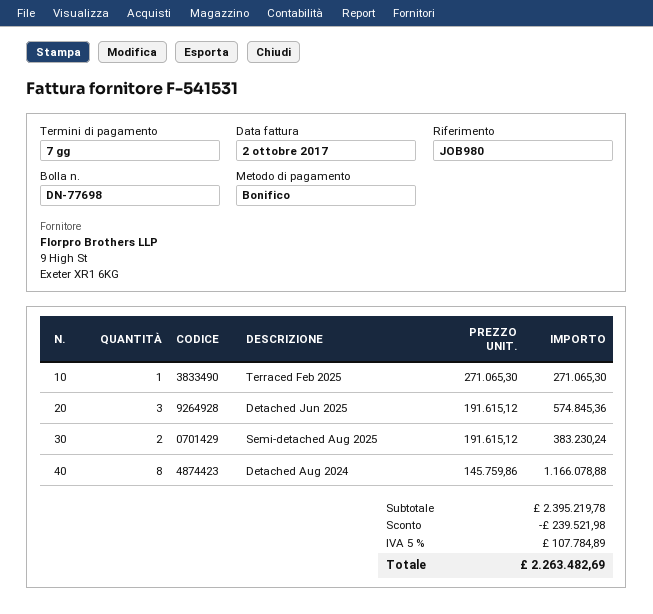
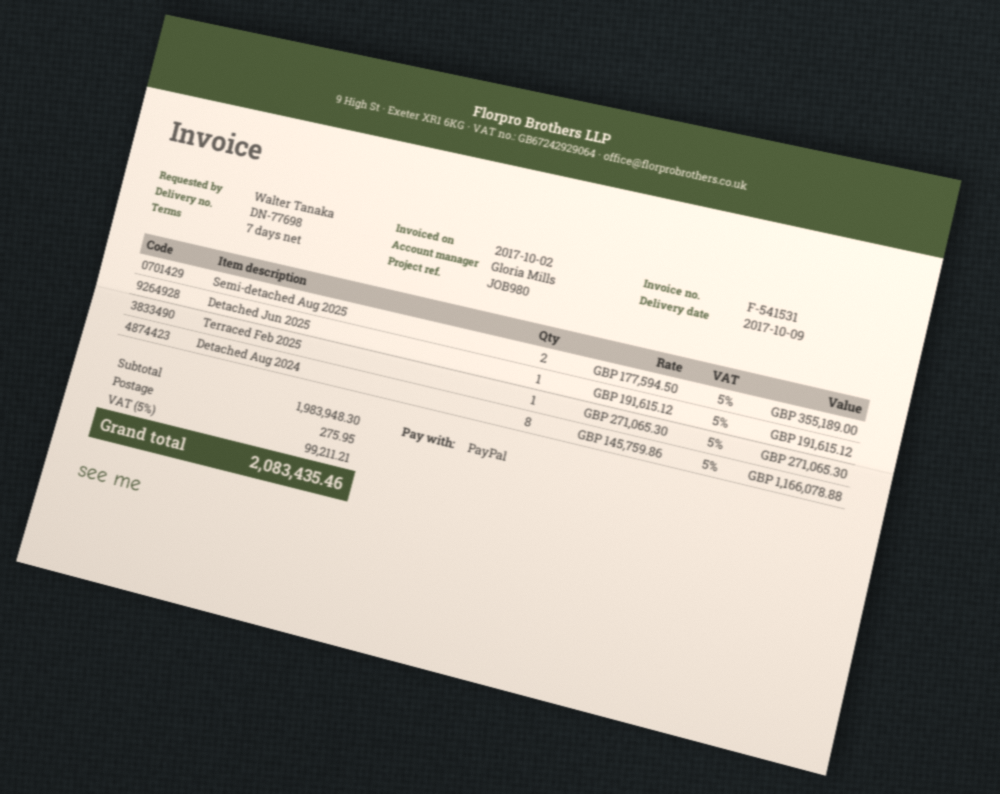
payment method: bank transfer -> PayPal
Detached Jun 2025: 3 x 191615.12 = 574845.36 -> 1 x 191615.12 = 191615.12
Semi-detached Aug 2025: 2 x 191615.12 = 383230.24 -> 2 x 177594.50 = 355189.00
subtotal: 2395219.78 -> 1983948.30
discount: 239521.98 -> none
shipping: none -> 275.95
tax: 5% = 107784.89 -> 5% = 99211.21
total: 2263482.69 -> 2083435.46

